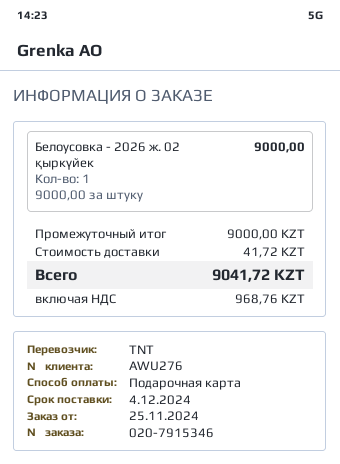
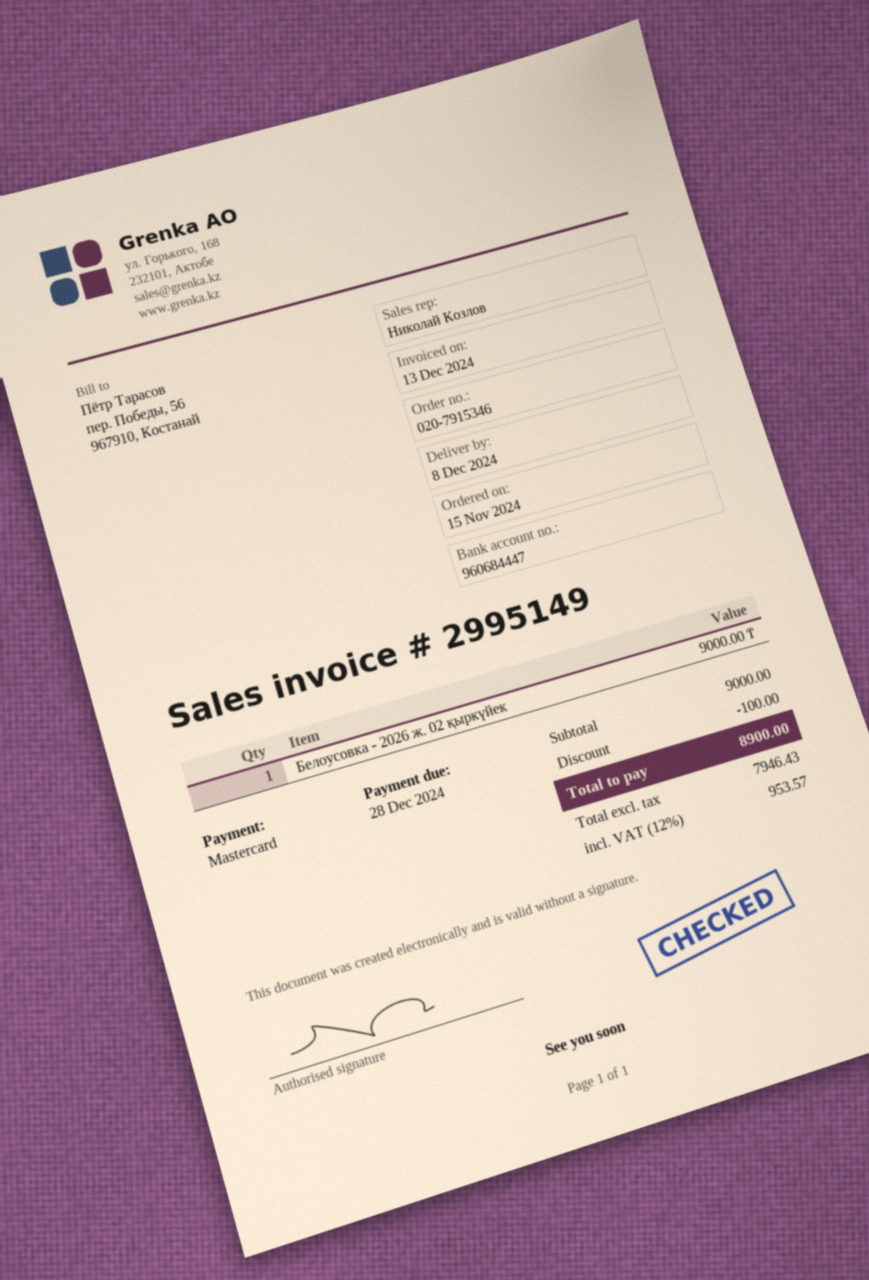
order date: 2024-11-25 -> 2024-11-15
delivery date: 2024-12-04 -> 2024-12-08
payment method: gift card -> Mastercard
discount: none -> 100.00
shipping: 41.72 -> none
tax: 968.76 -> 953.57
total: 9041.72 -> 8900.00

